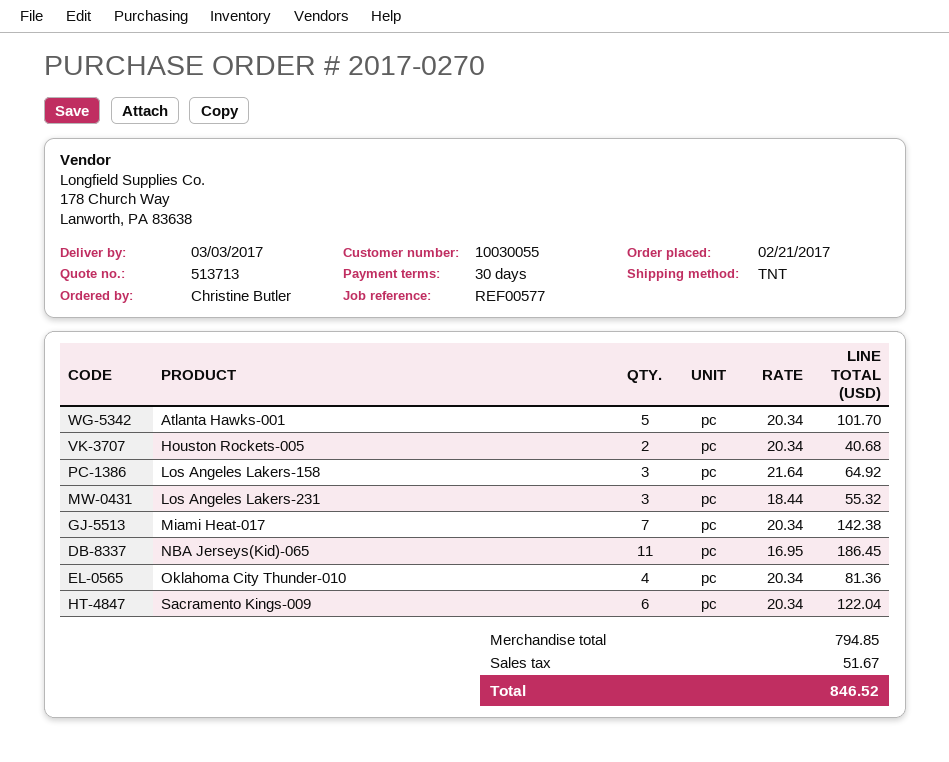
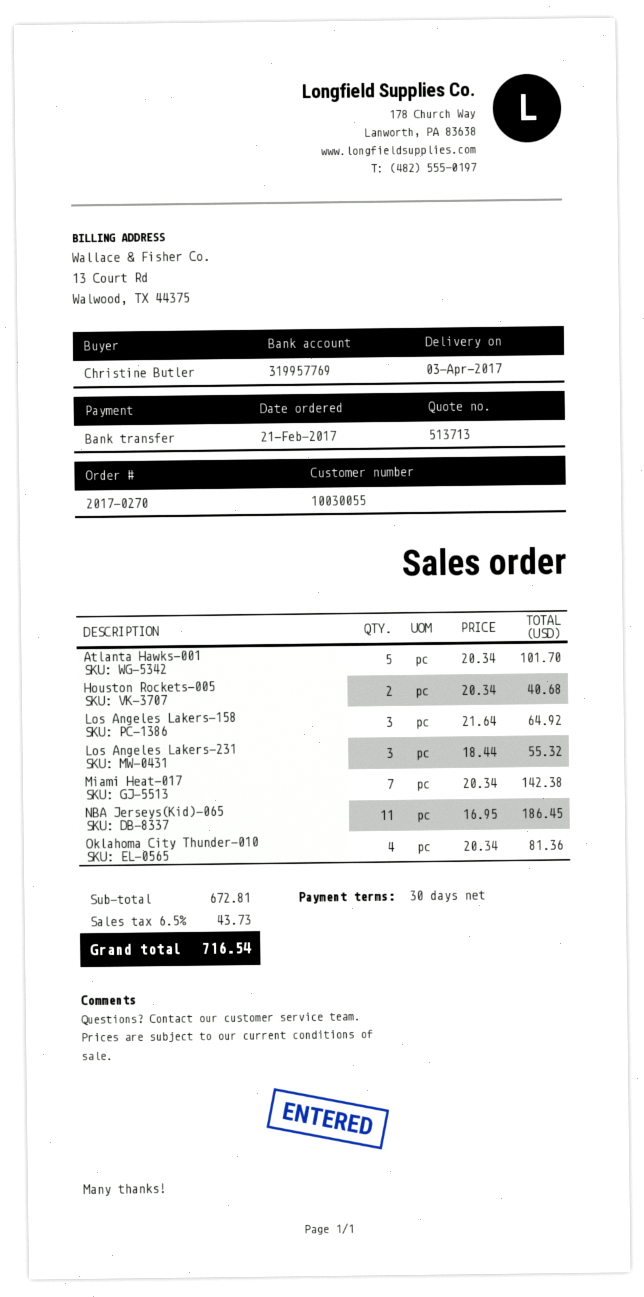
delivery date: 2017-03-03 -> 2017-04-03
Sacramento Kings-009: 6 x 20.34 = 122.04 -> none
subtotal: 794.85 -> 672.81
tax: 51.67 -> 43.73
total: 846.52 -> 716.54

